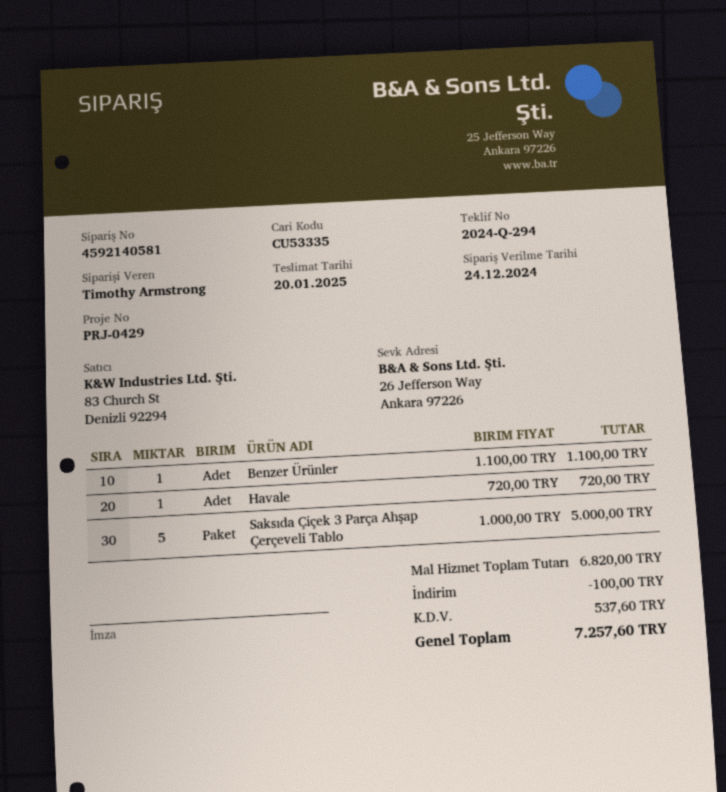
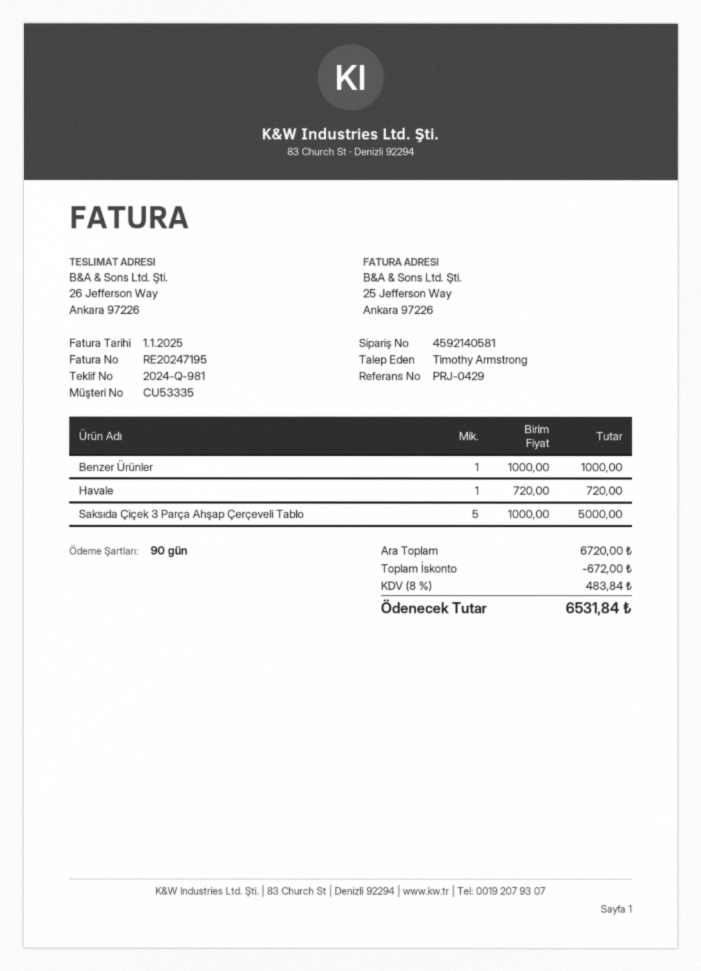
quote number: 2024-Q-294 -> 2024-Q-981
Benzer Ürünler: 1 x 1100.00 = 1100.00 -> 1 x 1000.00 = 1000.00
subtotal: 6820.00 -> 6720.00
discount: 100.00 -> 672.00
tax: 537.60 -> 483.84
total: 7257.60 -> 6531.84

